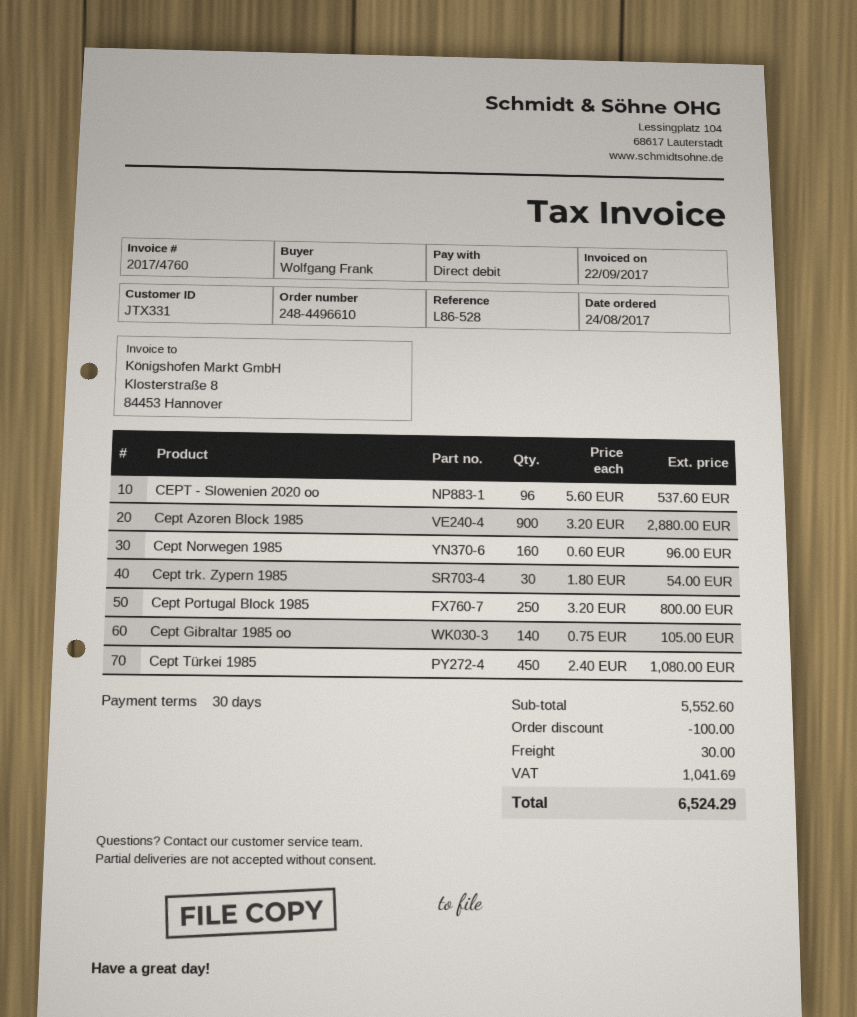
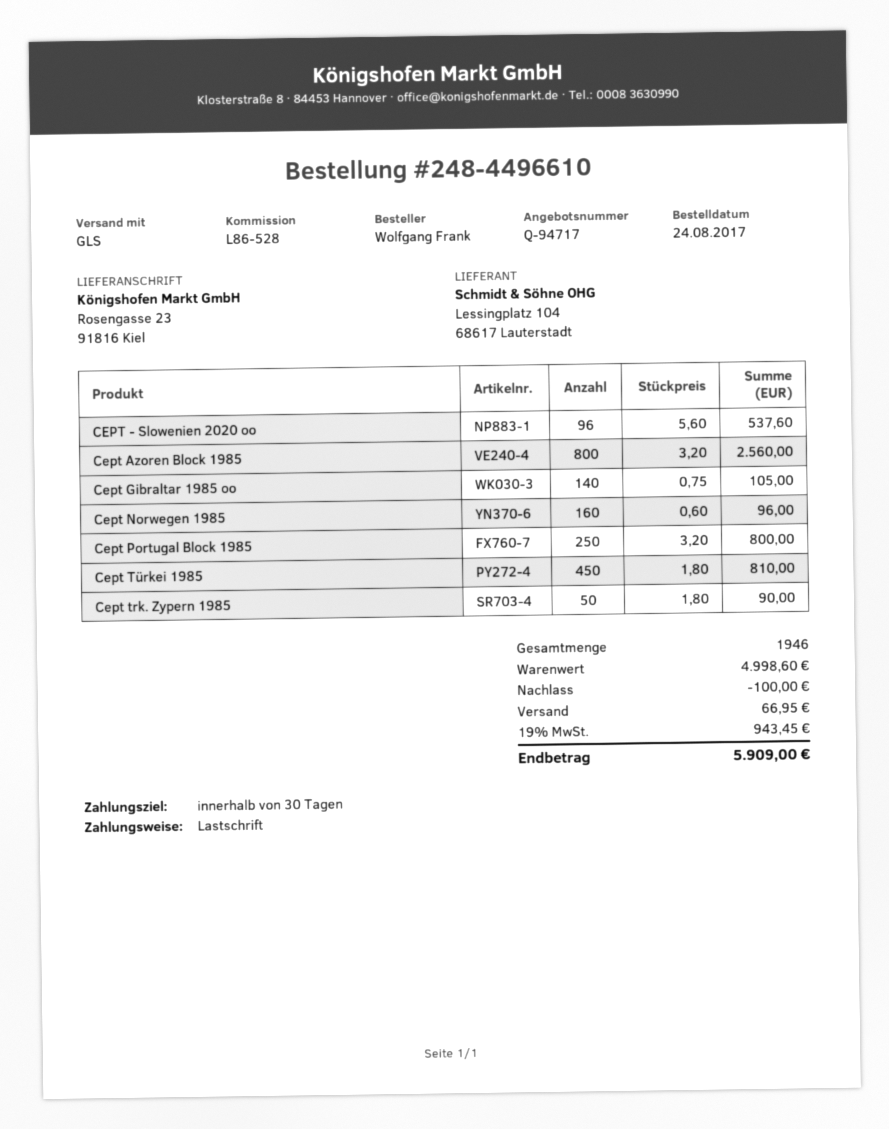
Cept Azoren Block 1985: 900 x 3.20 = 2880.00 -> 800 x 3.20 = 2560.00
Cept trk. Zypern 1985: 30 x 1.80 = 54.00 -> 50 x 1.80 = 90.00
Cept Türkei 1985: 450 x 2.40 = 1080.00 -> 450 x 1.80 = 810.00
subtotal: 5552.60 -> 4998.60
shipping: 30.00 -> 66.95
tax: 1041.69 -> 943.45
total: 6524.29 -> 5909.00

